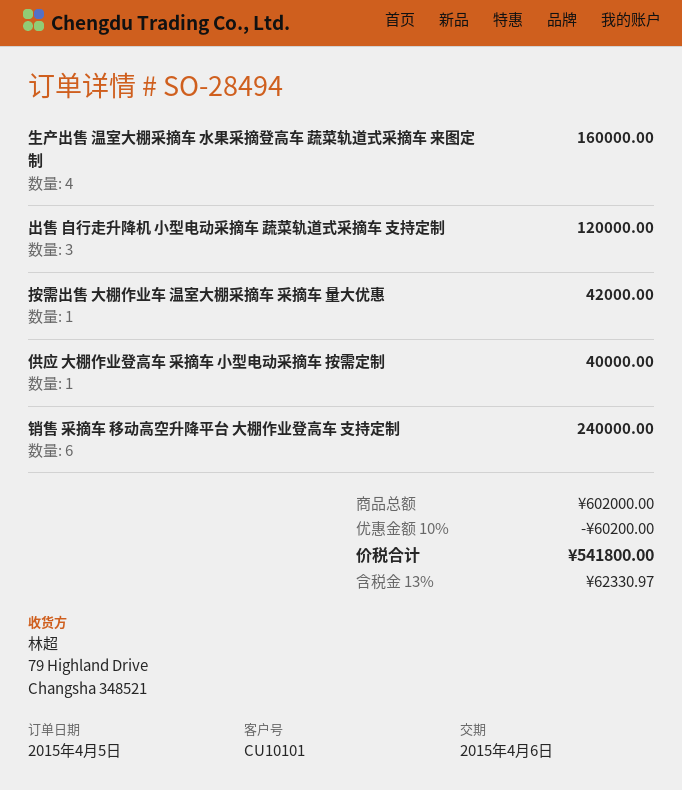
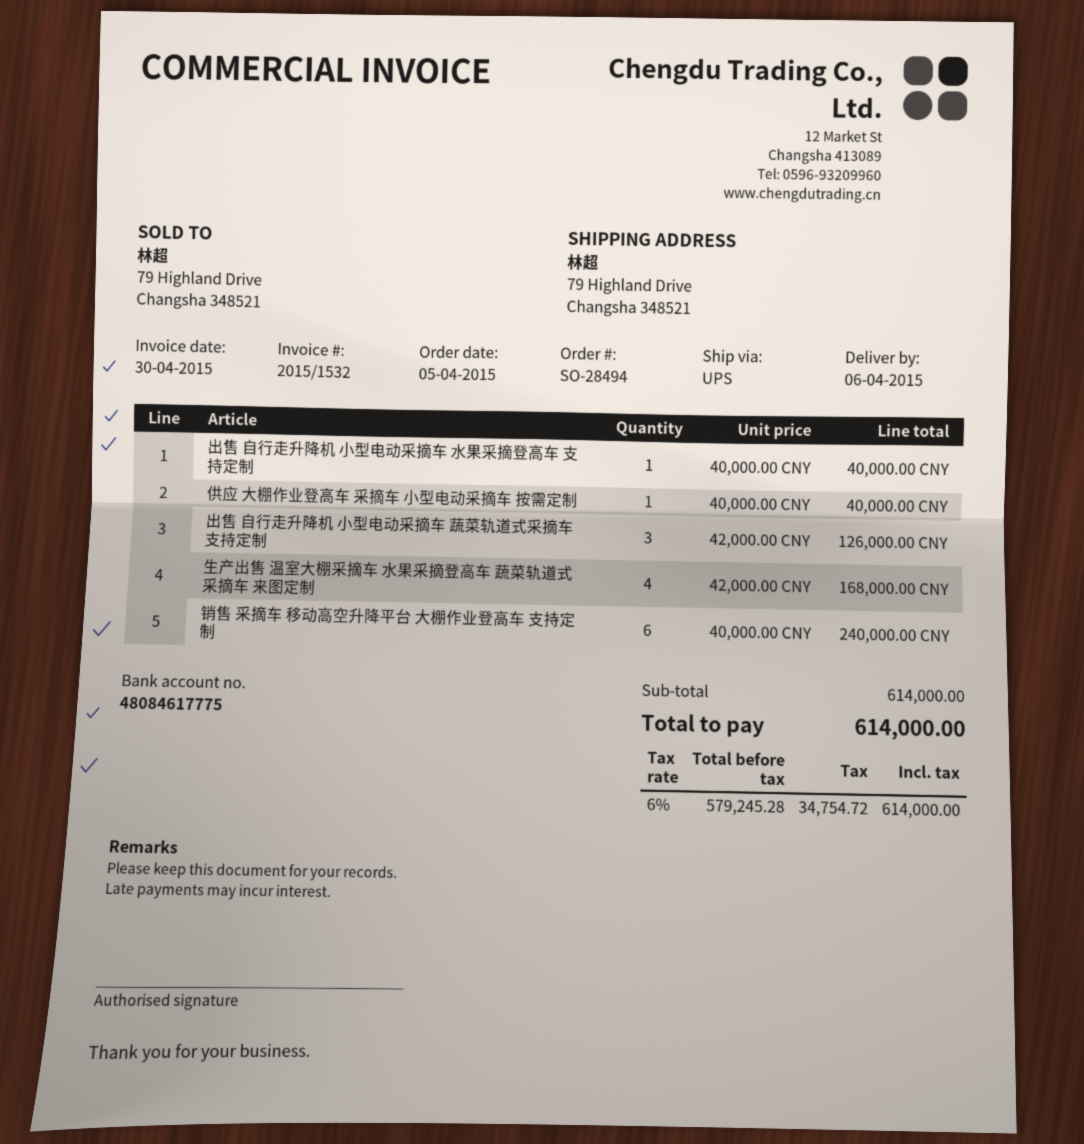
生产出售 温室大棚采摘车 水果采摘登高车 蔬菜轨道式采摘车 来图定制: 4 for 160000.00 -> 4 for 168000.00
出售 自行走升降机 小型电动采摘车 蔬菜轨道式采摘车 支持定制: 3 for 120000.00 -> 3 for 126000.00
按需出售 大棚作业车 温室大棚采摘车 采摘车 量大优惠: 1 for 42000.00 -> none
出售 自行走升降机 小型电动采摘车 水果采摘登高车 支持定制: none -> 1 for 40000.00
subtotal: 602000.00 -> 614000.00
discount: 10% = 60200.00 -> none
tax: 13% = 62330.97 -> 6% = 34754.72
total: 541800.00 -> 614000.00

